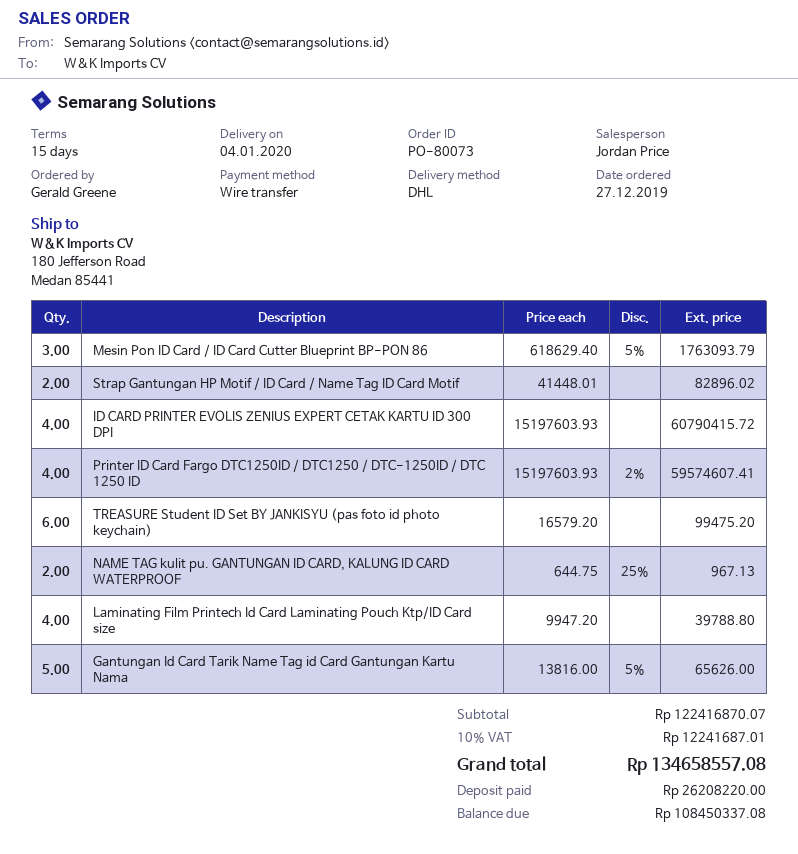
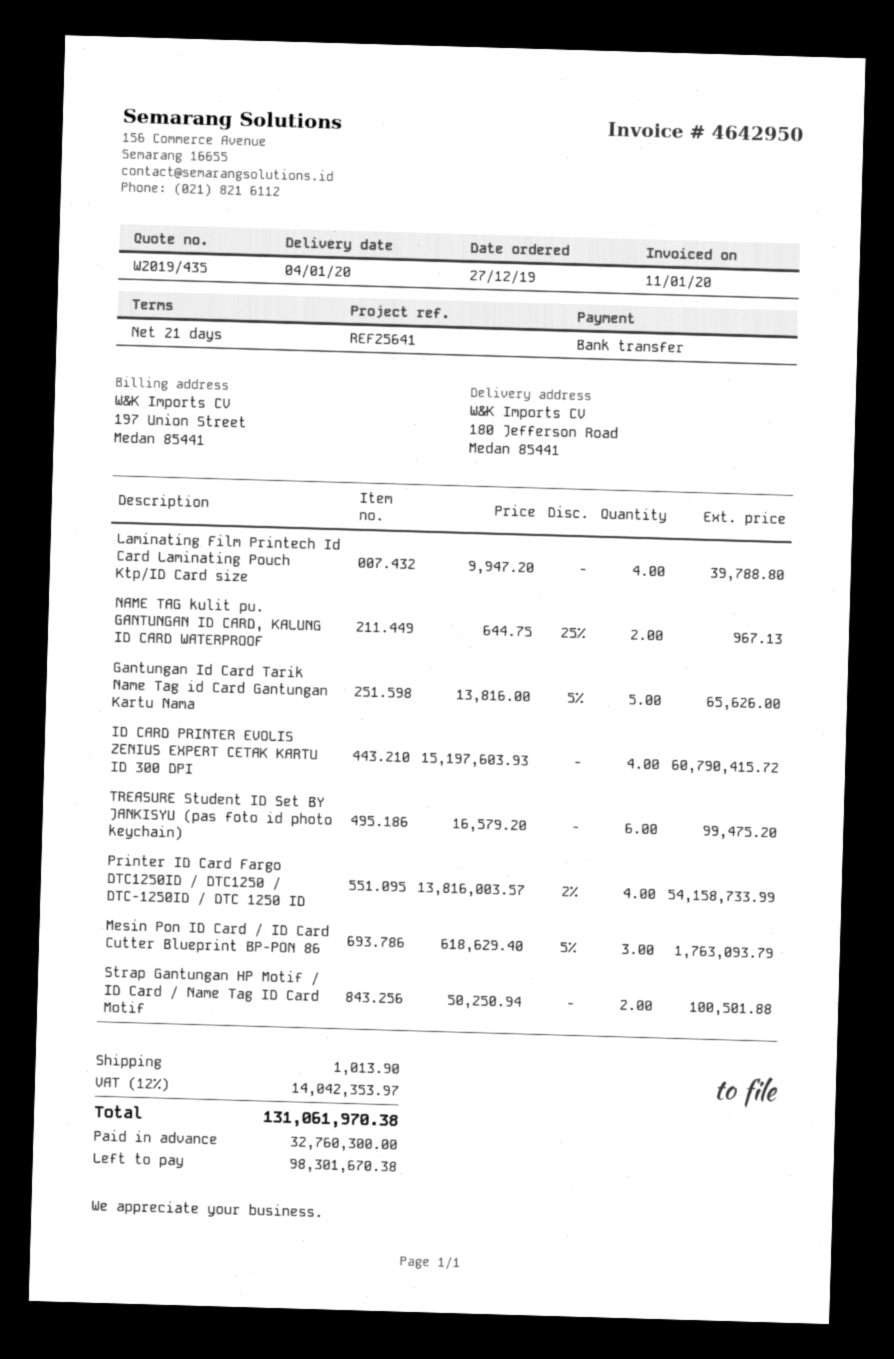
payment terms: 15 days -> 21 days
Strap Gantungan HP Motif / ID Card / Name Tag ID Card Motif: 2 x 41448.01 = 82896.02 -> 2 x 50250.94 = 100501.88
Printer ID Card Fargo DTC1250ID / DTC1250 / DTC-1250ID / DTC 1250 ID: 4 x 15197603.93 - 2% = 59574607.41 -> 4 x 13816003.57 - 2% = 54158733.99
shipping: none -> 1013.90
tax: 10% = 12241687.01 -> 12% = 14042353.97
total: 134658557.08 -> 131061970.38
deposit: 26208220.00 -> 32760300.00
balance: 108450337.08 -> 98301670.38

